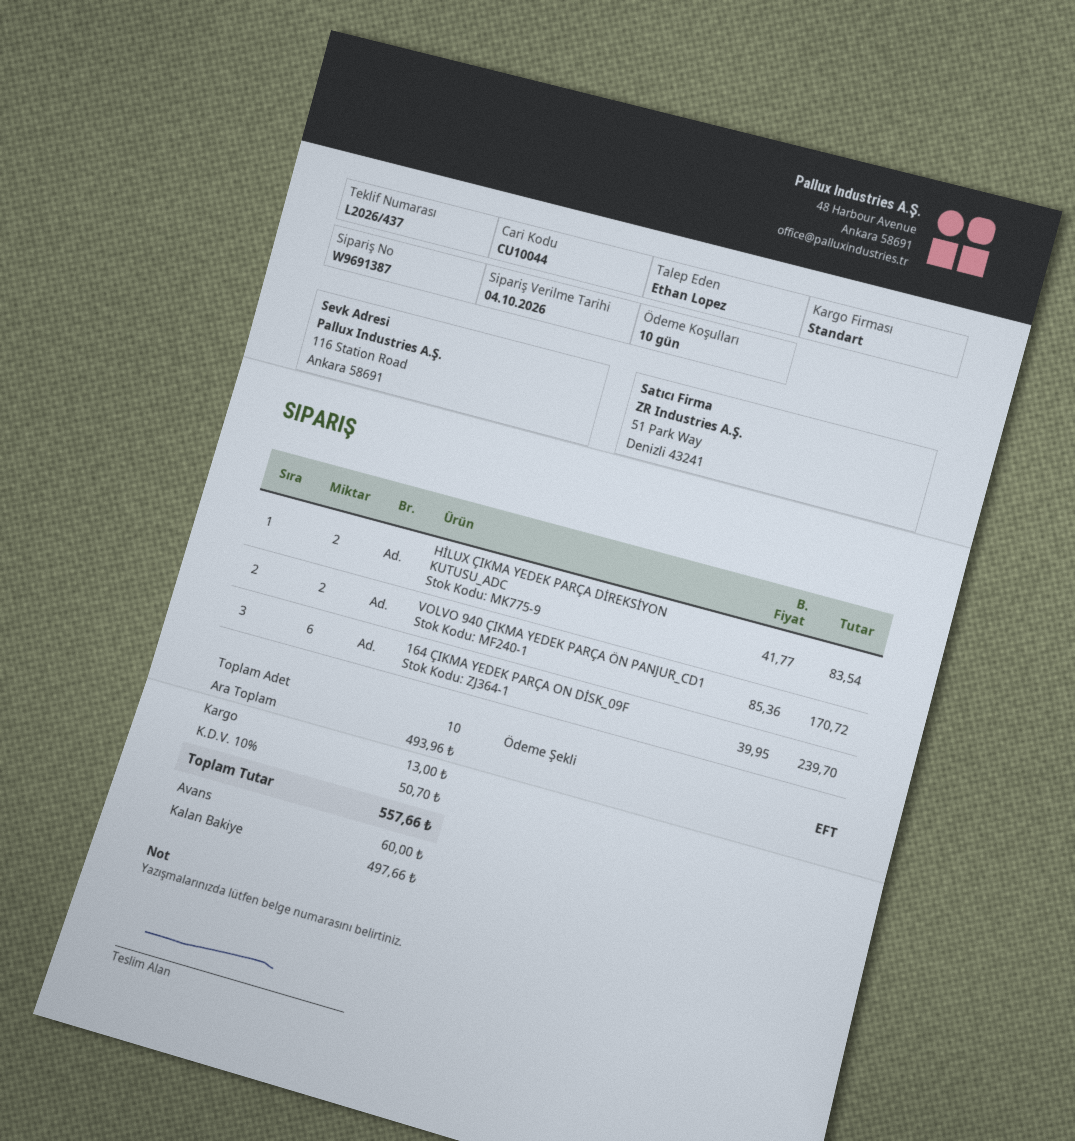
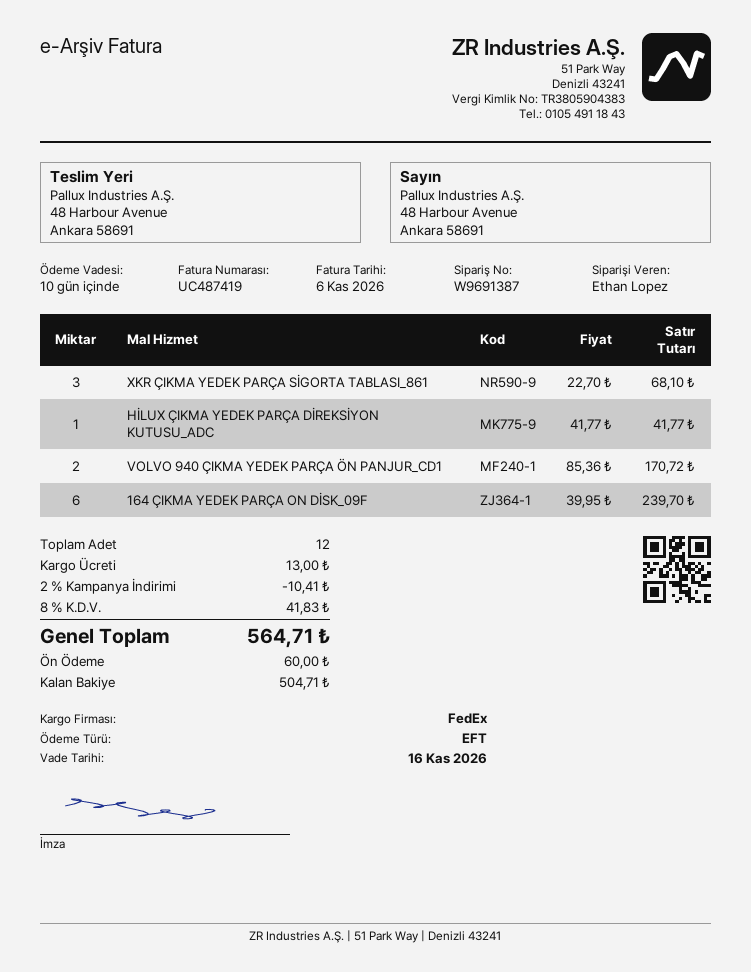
shipping method: standard -> FedEx
ship to: 116 Station Road, Ankara 58691 -> 48 Harbour Avenue, Ankara 58691
HİLUX ÇIKMA YEDEK PARÇA DİREKSİYON KUTUSU_ADC: 2 x 41.77 = 83.54 -> 1 x 41.77 = 41.77
XKR ÇIKMA YEDEK PARÇA SİGORTA TABLASI_861: none -> 3 x 22.70 = 68.10
total quantity: 10 -> 12
discount: none -> 2% = 10.41
tax: 10% = 50.70 -> 8% = 41.83
total: 557.66 -> 564.71
balance: 497.66 -> 504.71

